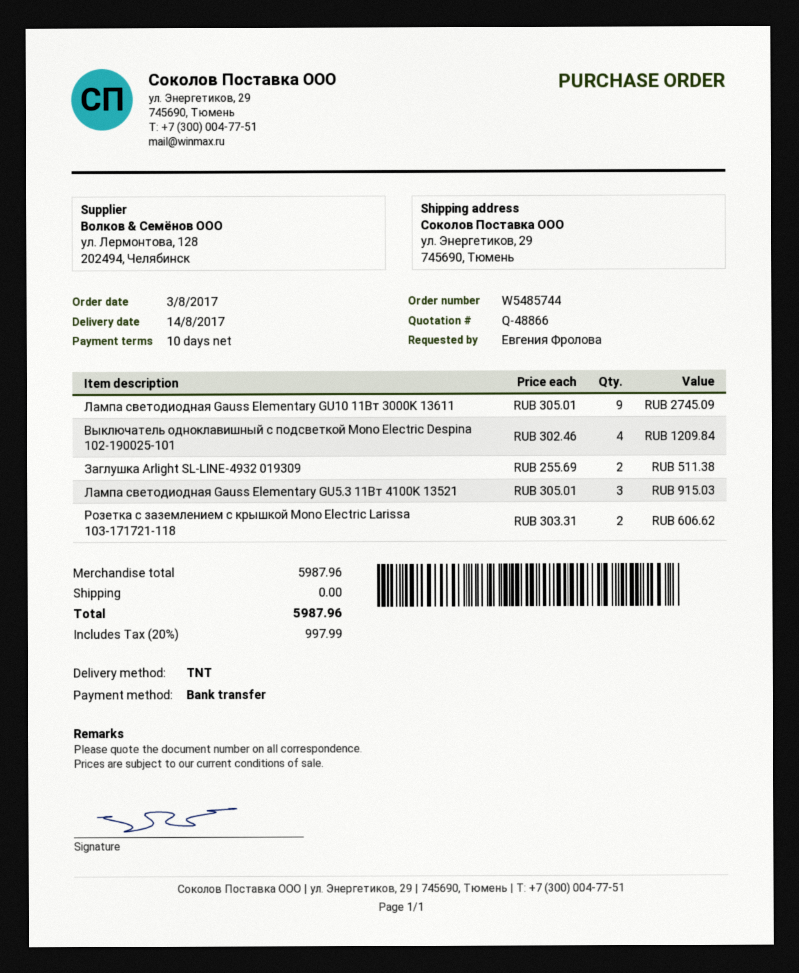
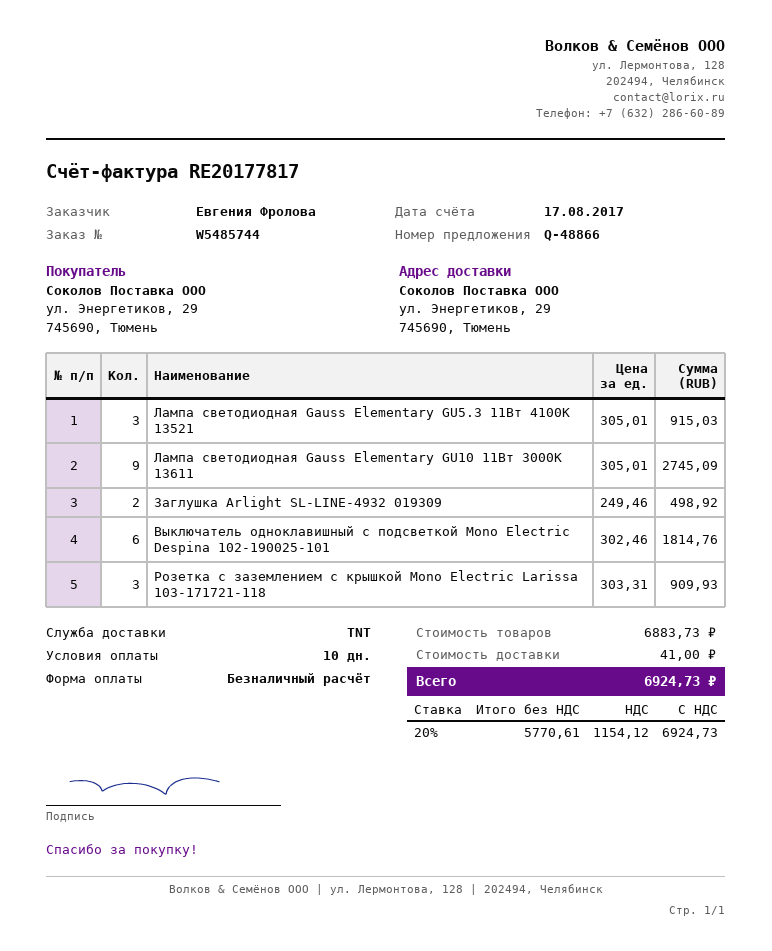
Выключатель одноклавишный с подсветкой Mono Electric Despina 102-190025-101: 4 x 302.46 = 1209.84 -> 6 x 302.46 = 1814.76
Заглушка Arlight SL-LINE-4932 019309: 2 x 255.69 = 511.38 -> 2 x 249.46 = 498.92
Розетка с заземлением с крышкой Mono Electric Larissa 103-171721-118: 2 x 303.31 = 606.62 -> 3 x 303.31 = 909.93
subtotal: 5987.96 -> 6883.73
shipping: 0.00 -> 41.00
tax: 20% = 997.99 -> 20% = 1154.12
total: 5987.96 -> 6924.73

